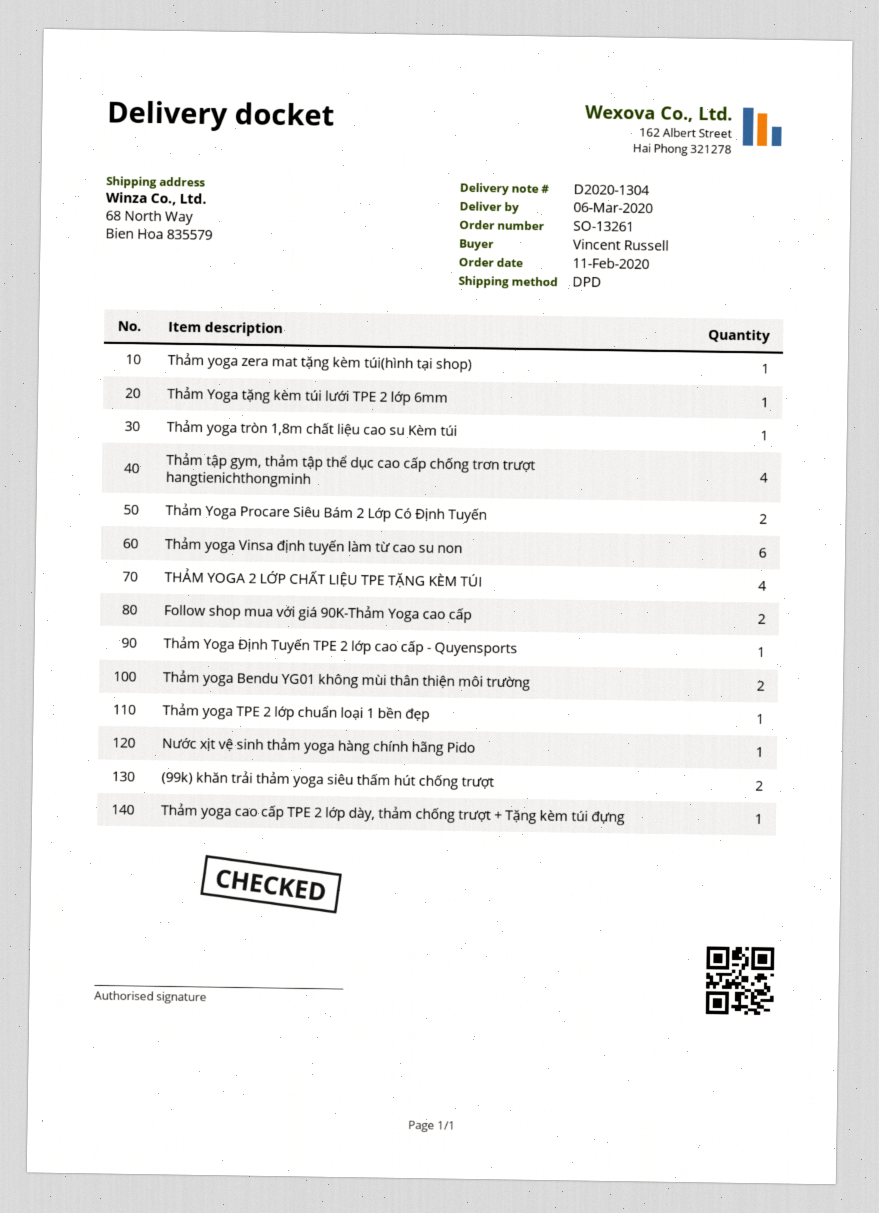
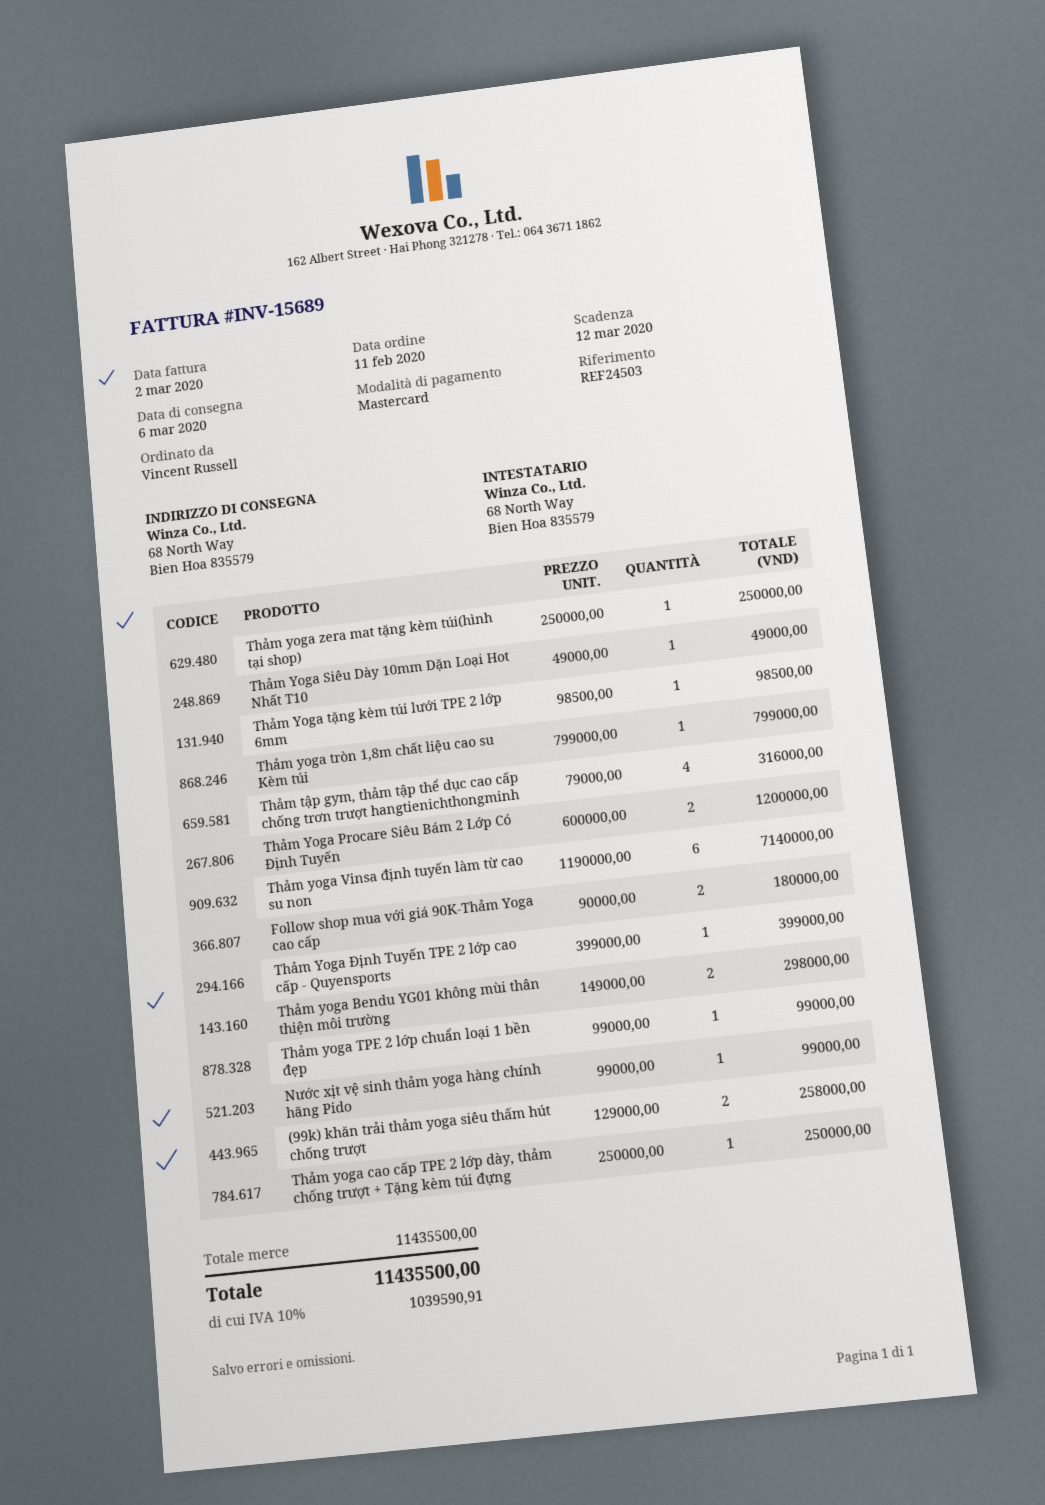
THẢM YOGA 2 LỚP CHẤT LIỆU TPE TẶNG KÈM TÚI: 4 -> none
Thảm Yoga Siêu Dày 10mm Dặn Loại Hot Nhất T10: none -> 1

